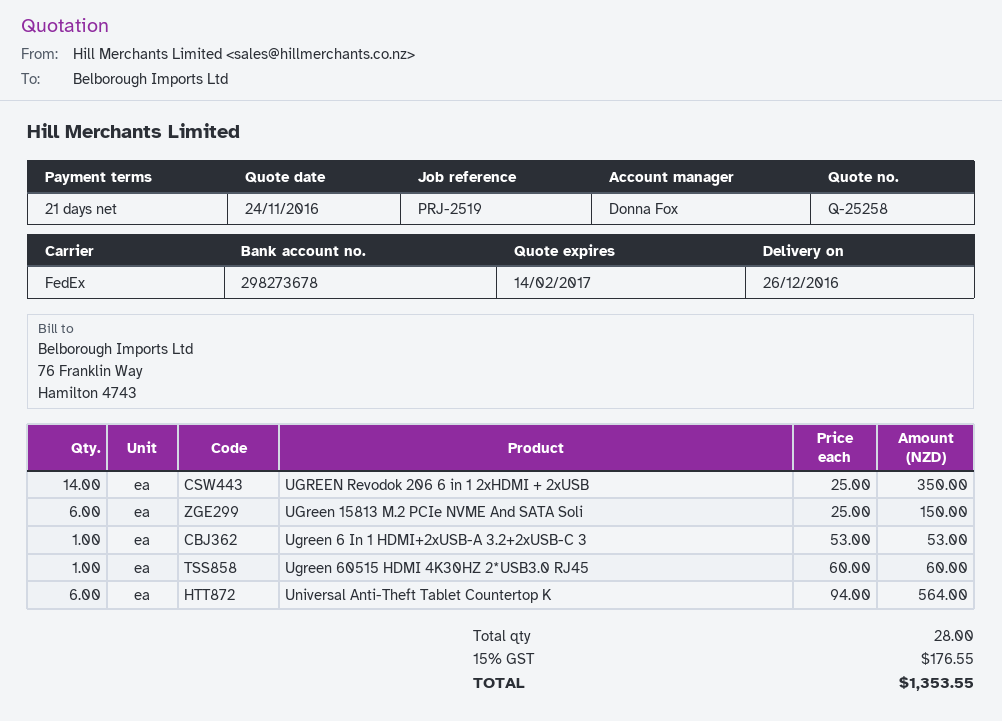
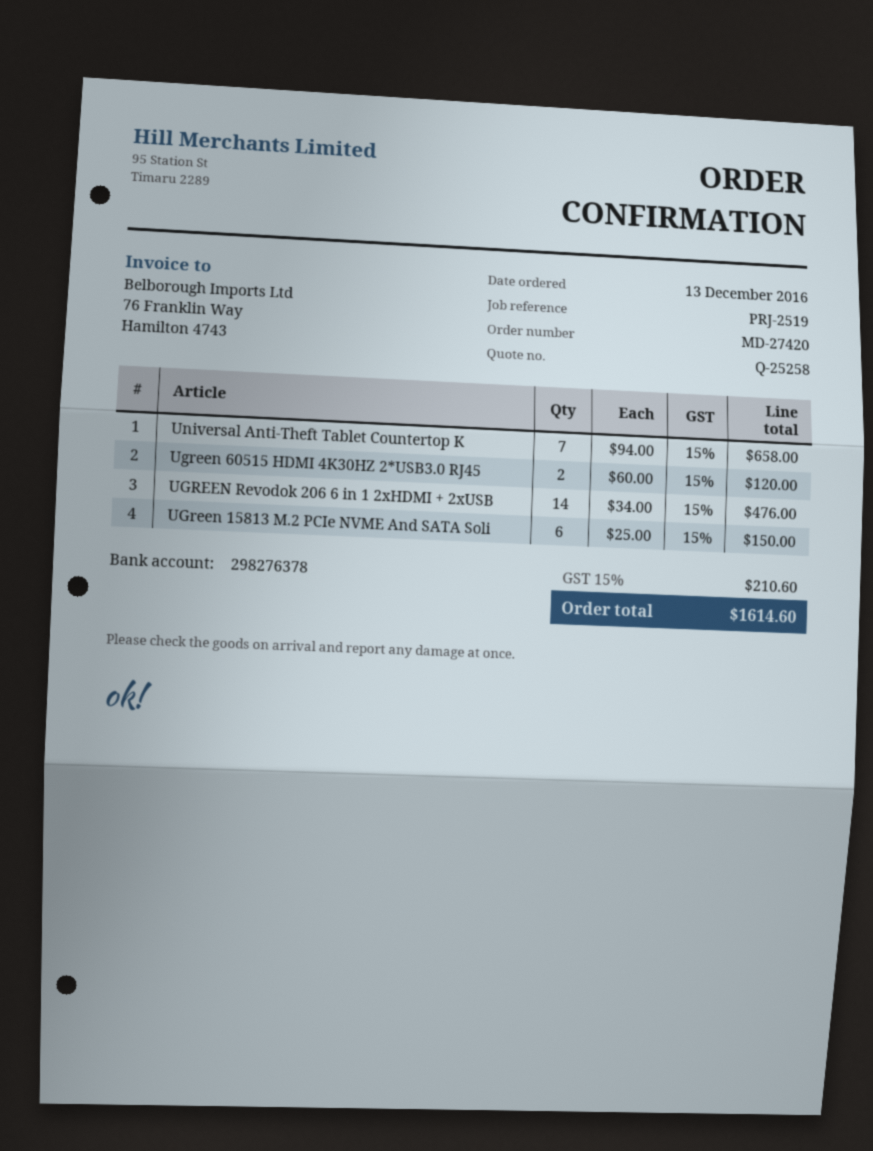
bank account: 298273678 -> 298276378
UGREEN Revodok 206 6 in 1 2xHDMI + 2xUSB: 14 x 25.00 = 350.00 -> 14 x 34.00 = 476.00
Ugreen 6 In 1 HDMI+2xUSB-A 3.2+2xUSB-C 3: 1 x 53.00 = 53.00 -> none
Ugreen 60515 HDMI 4K30HZ 2*USB3.0 RJ45: 1 x 60.00 = 60.00 -> 2 x 60.00 = 120.00
Universal Anti-Theft Tablet Countertop K: 6 x 94.00 = 564.00 -> 7 x 94.00 = 658.00
tax: 15% = 176.55 -> 15% = 210.60
total: 1353.55 -> 1614.60

